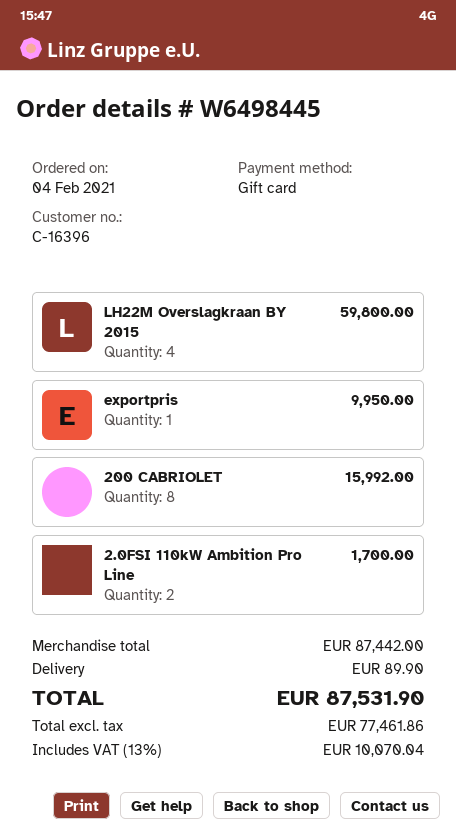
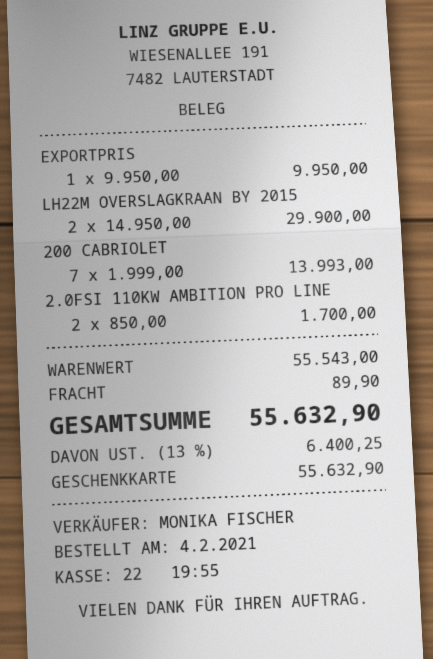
LH22M Overslagkraan BY 2015: 4 for 59800.00 -> 2 for 29900.00
200 CABRIOLET: 8 for 15992.00 -> 7 for 13993.00
subtotal: 87442.00 -> 55543.00
tax: 13% = 10070.04 -> 13% = 6400.25
total: 87531.90 -> 55632.90

